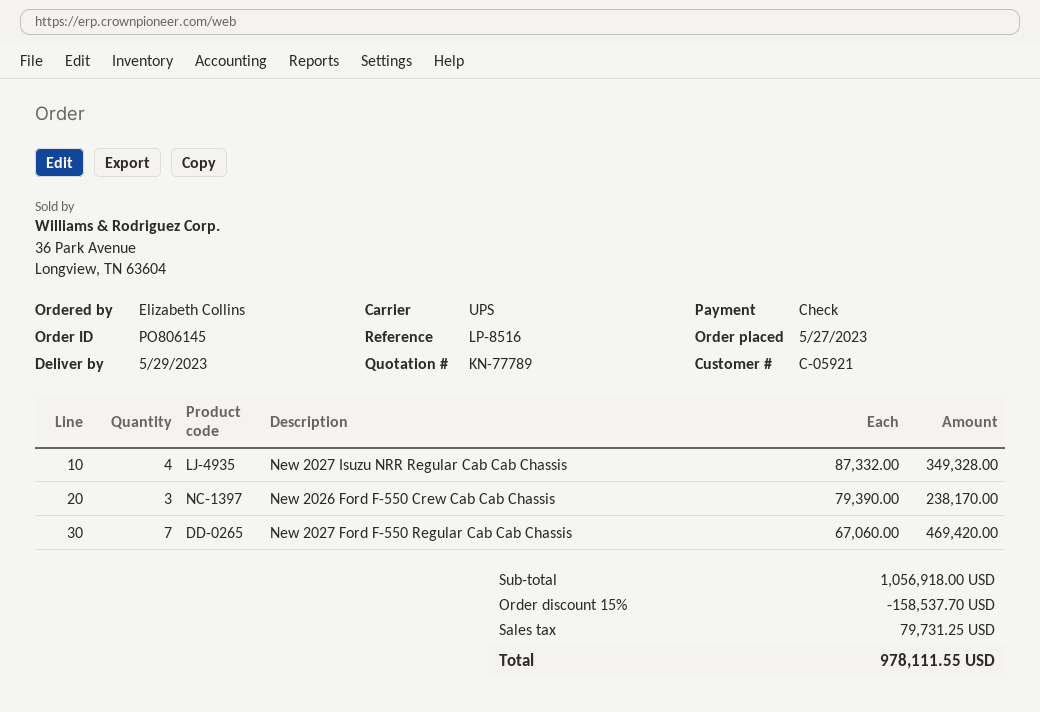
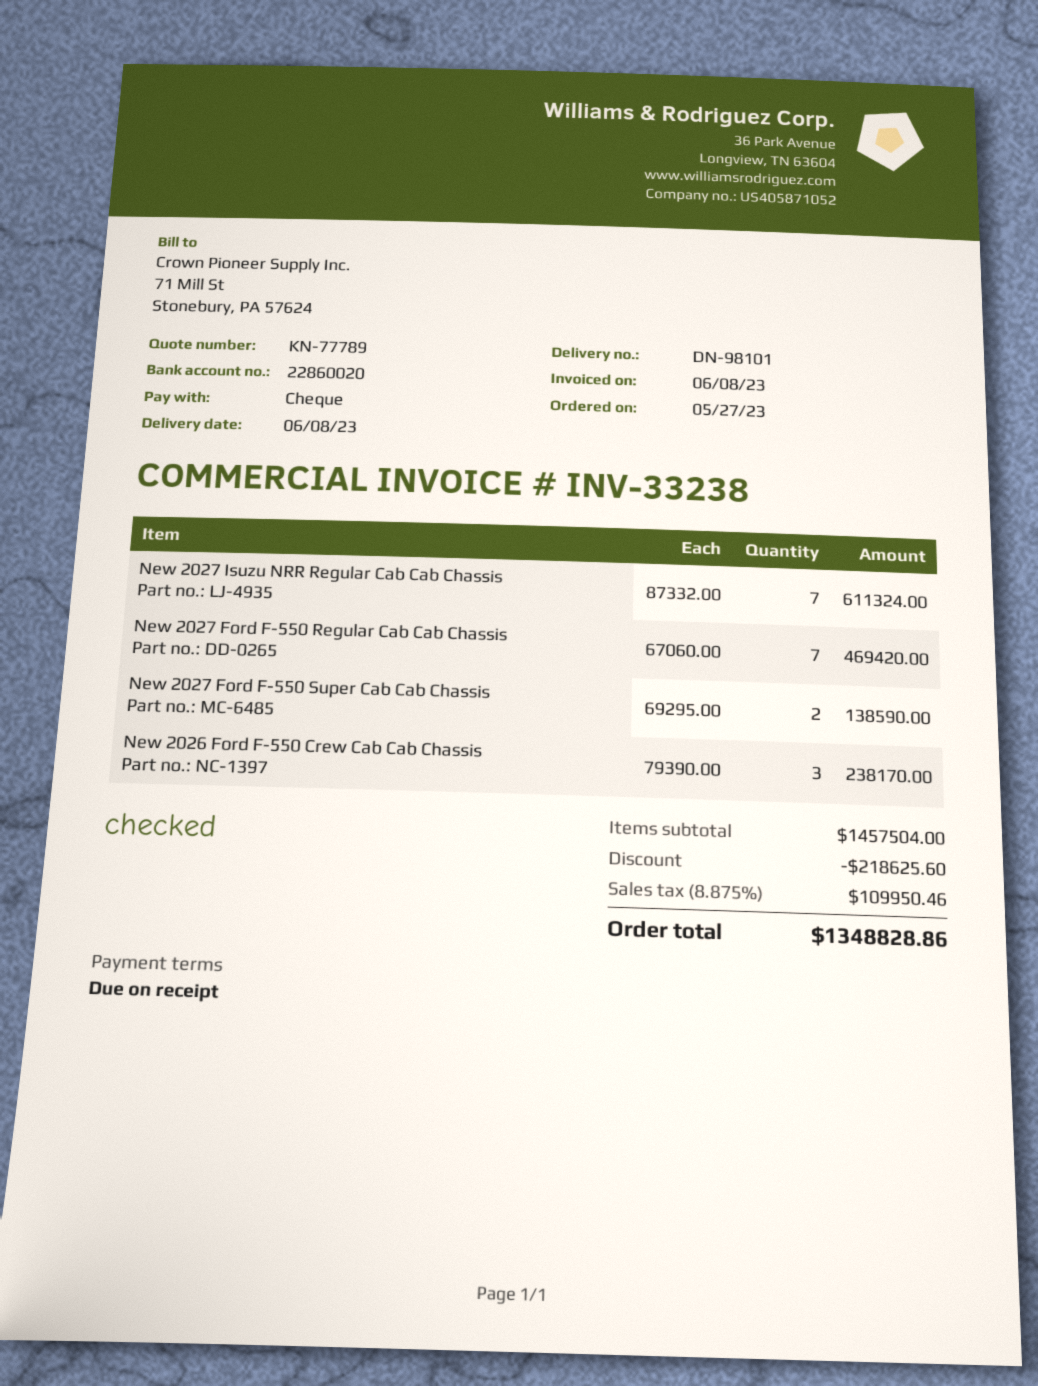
delivery date: 2023-05-29 -> 2023-06-08
New 2027 Isuzu NRR Regular Cab Cab Chassis: 4 x 87332.00 = 349328.00 -> 7 x 87332.00 = 611324.00
New 2027 Ford F-550 Super Cab Cab Chassis: none -> 2 x 69295.00 = 138590.00
subtotal: 1056918.00 -> 1457504.00
discount: 158537.70 -> 218625.60
tax: 79731.25 -> 109950.46
total: 978111.55 -> 1348828.86

